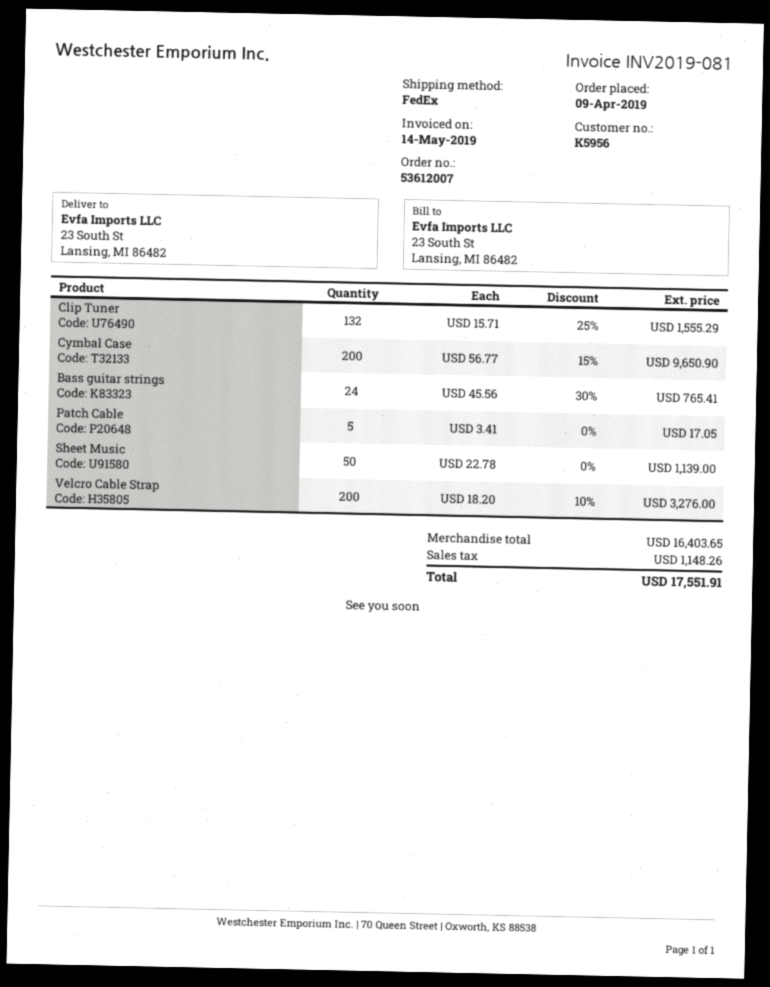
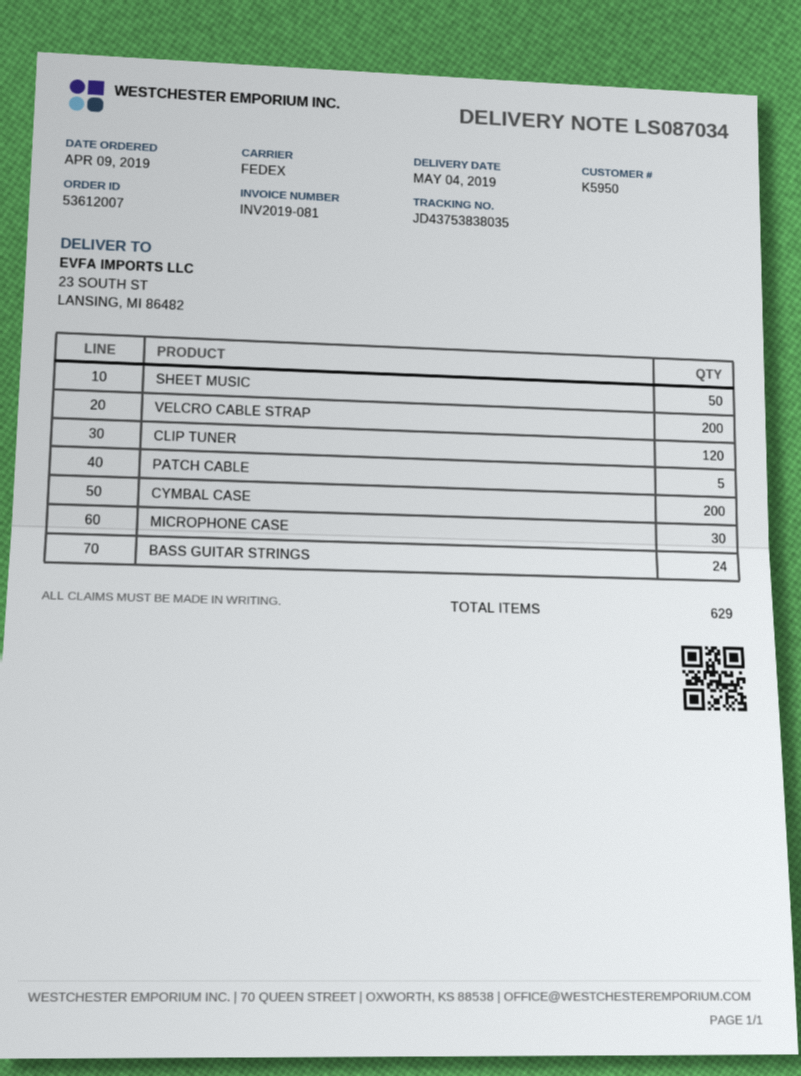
customer number: K5956 -> K5950
Clip Tuner: 132 -> 120
MICROPHONE CASE: none -> 30

